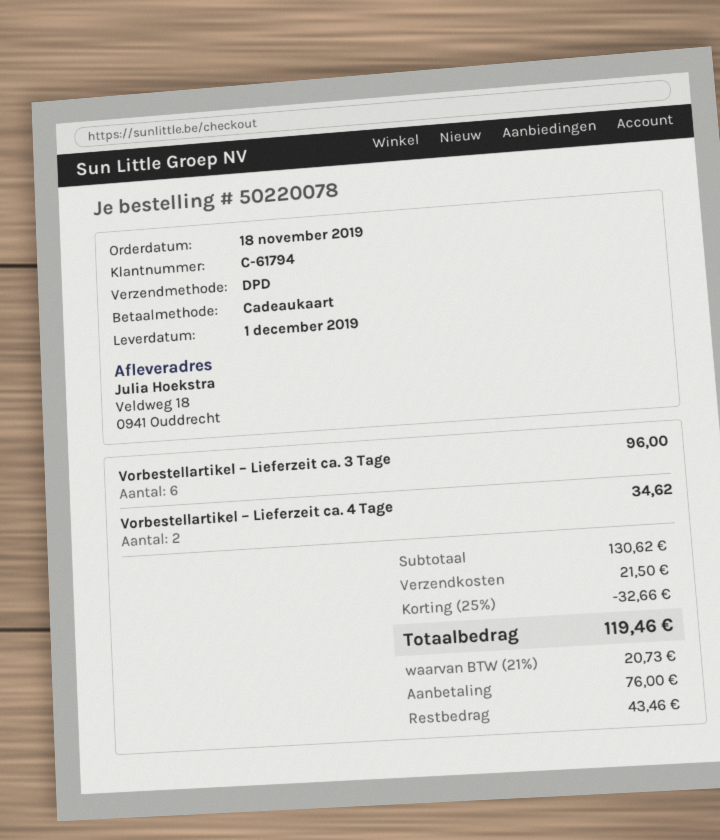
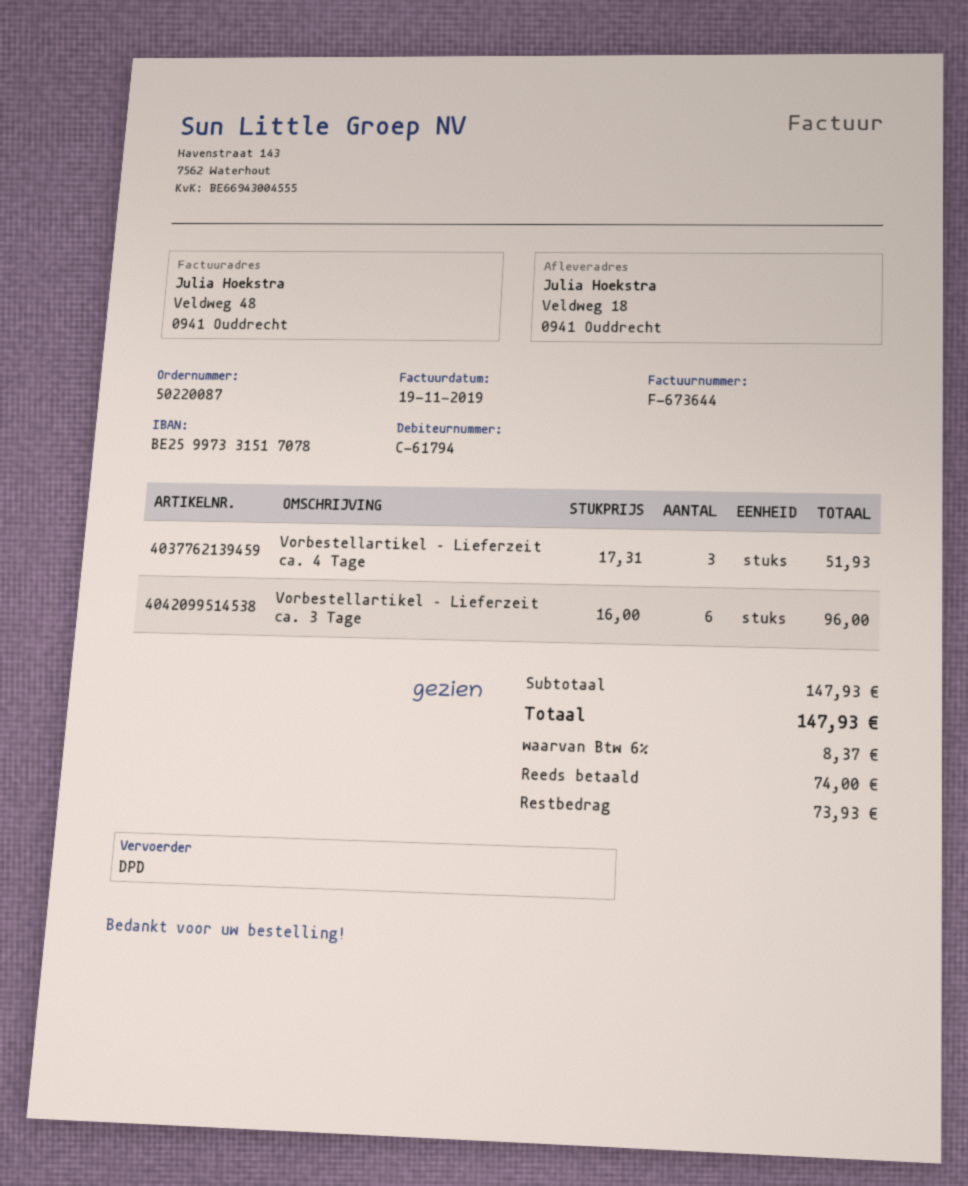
order number: 50220078 -> 50220087
Vorbestellartikel – Lieferzeit ca. 4 Tage: 2 for 34.62 -> 3 for 51.93
subtotal: 130.62 -> 147.93
discount: 25% = 32.66 -> none
shipping: 21.50 -> none
tax: 21% = 20.73 -> 6% = 8.37
total: 119.46 -> 147.93
deposit: 76.00 -> 74.00
balance: 43.46 -> 73.93

